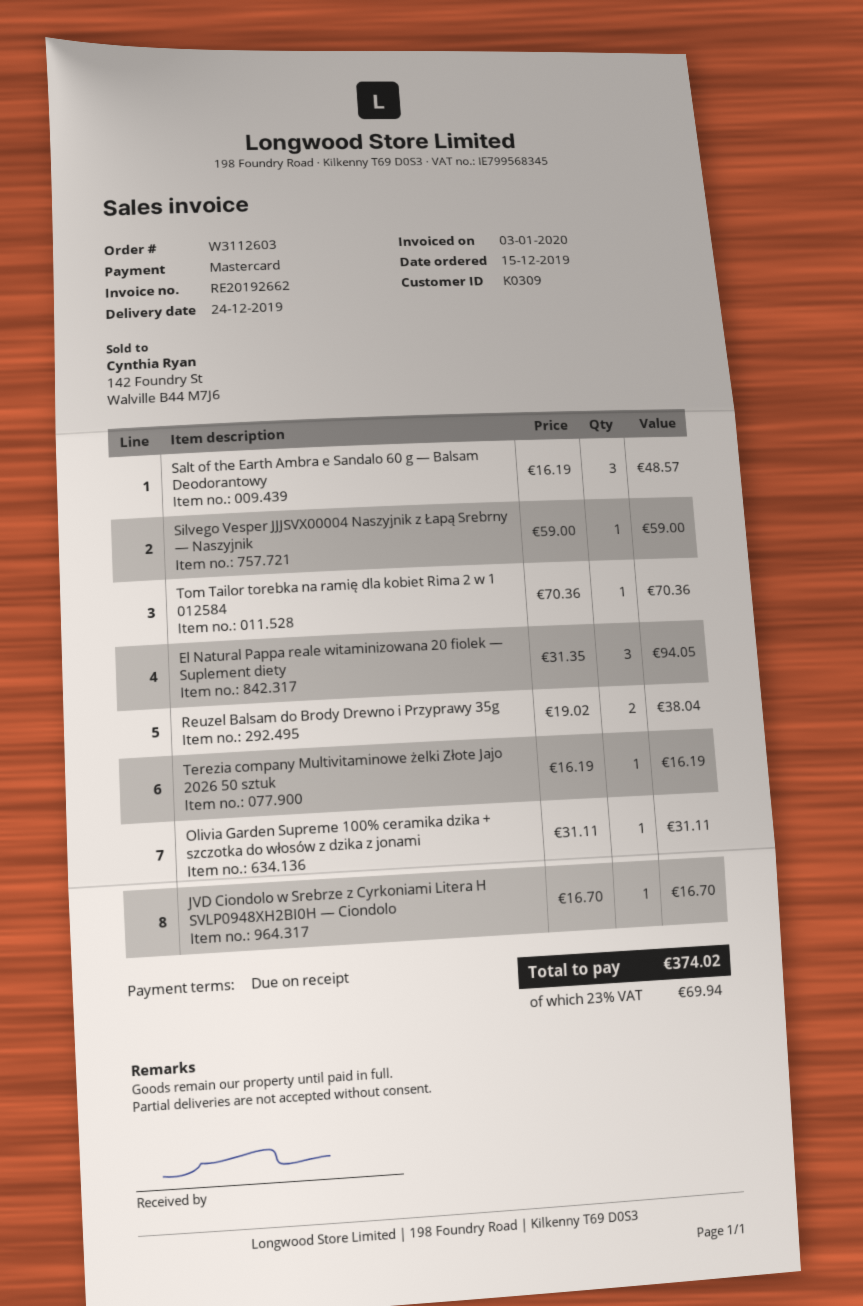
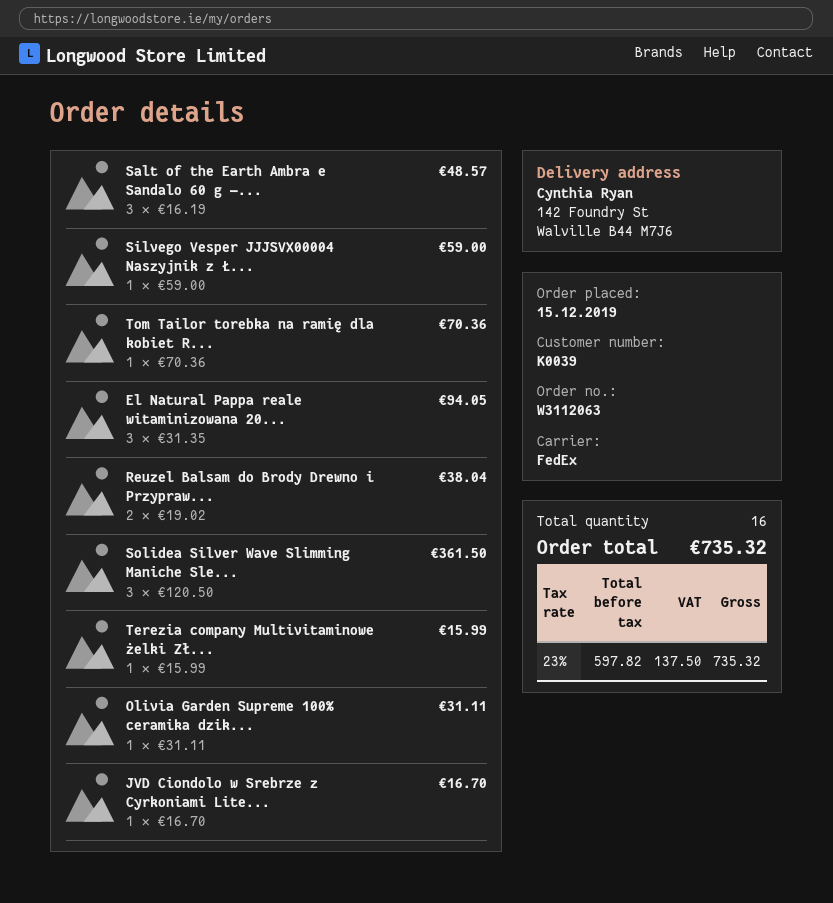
order number: W3112603 -> W3112063
customer number: K0309 -> K0039
Terezia company Multivitaminowe żelki Złote Jajo 2026 50 sztuk: 1 x 16.19 = 16.19 -> 1 x 15.99 = 15.99
Solidea Silver Wave Slimming Maniche Sle...: none -> 3 x 120.50 = 361.50
tax: 23% = 69.94 -> 23% = 137.50
total: 374.02 -> 735.32

